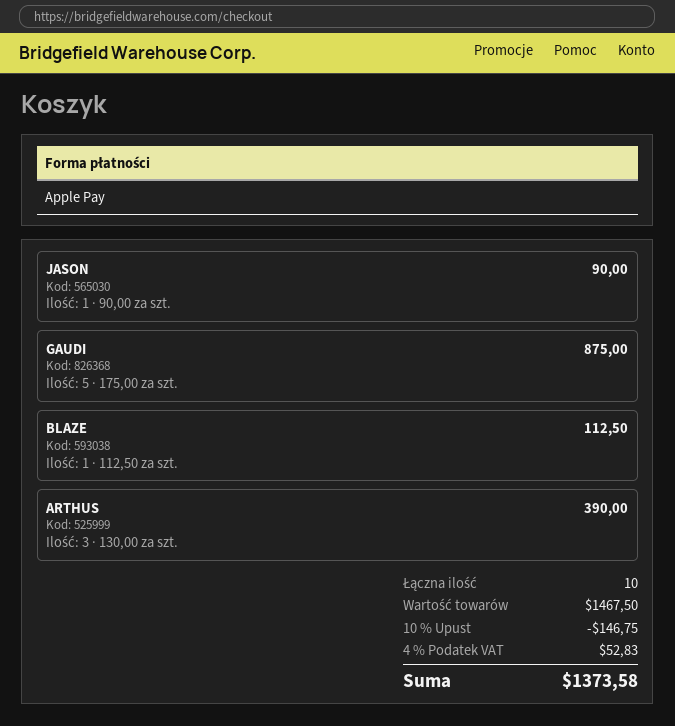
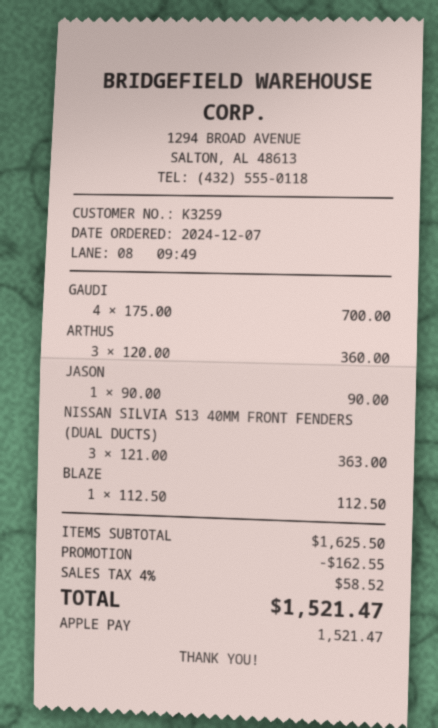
GAUDI: 5 x 175.00 = 875.00 -> 4 x 175.00 = 700.00
ARTHUS: 3 x 130.00 = 390.00 -> 3 x 120.00 = 360.00
NISSAN SILVIA S13 40MM FRONT FENDERS (DUAL DUCTS): none -> 3 x 121.00 = 363.00
subtotal: 1467.50 -> 1625.50
discount: 146.75 -> 162.55
tax: 4% = 52.83 -> 4% = 58.52
total: 1373.58 -> 1521.47

